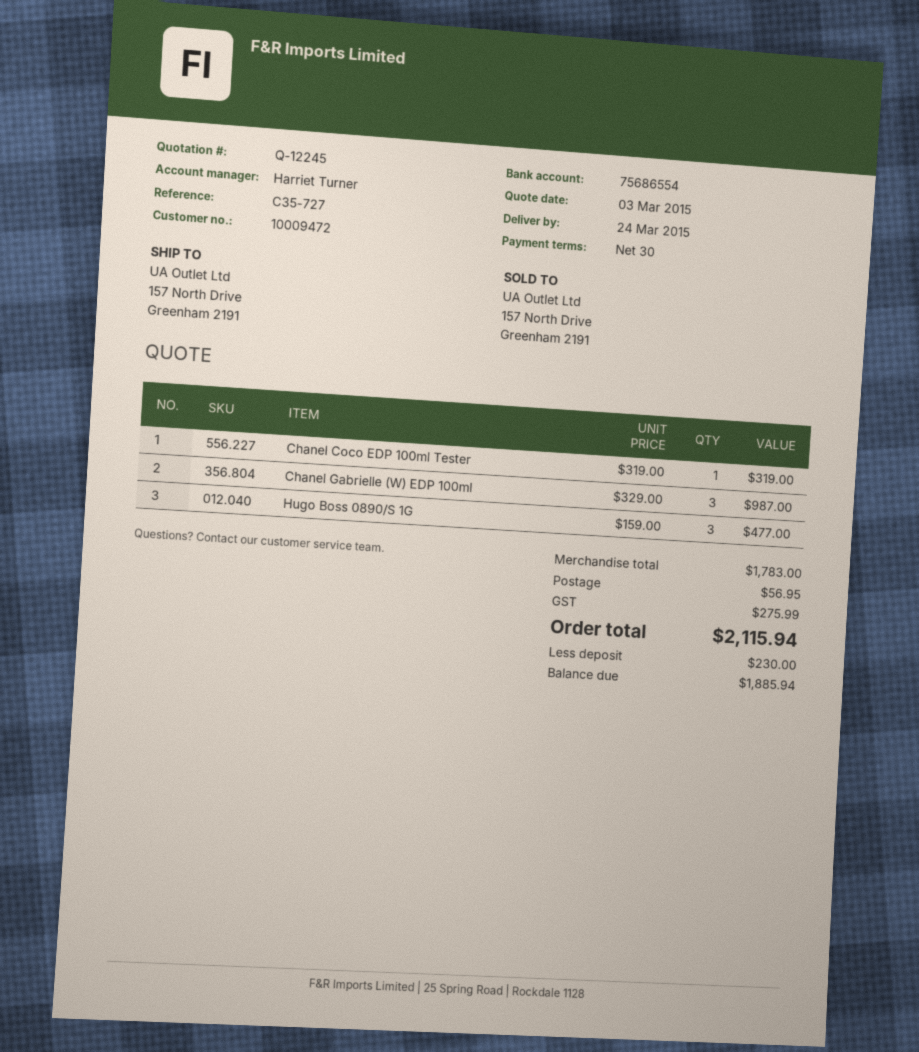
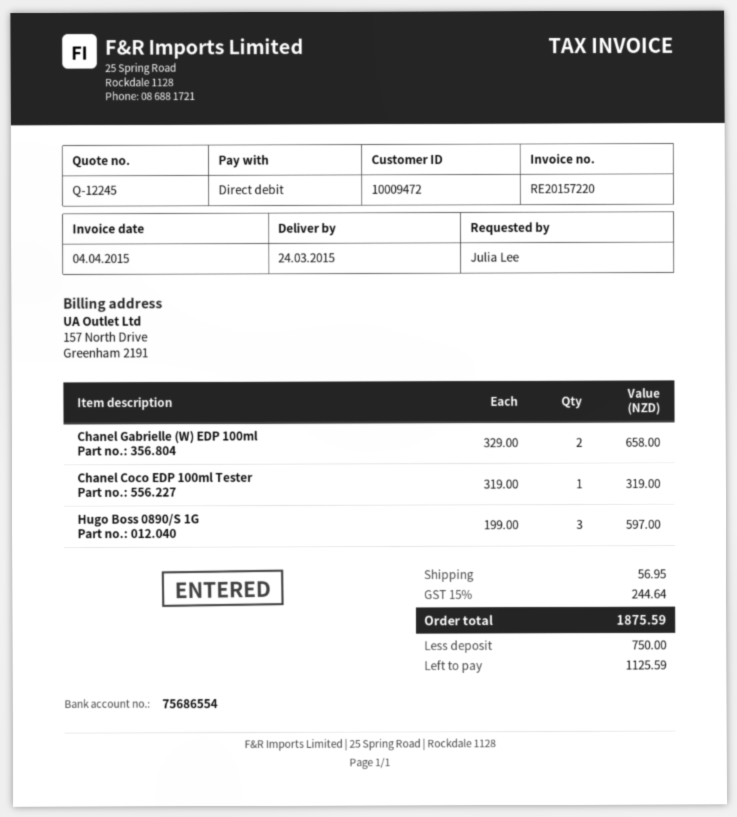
Chanel Gabrielle (W) EDP 100ml: 3 x 329.00 = 987.00 -> 2 x 329.00 = 658.00
Hugo Boss 0890/S 1G: 3 x 159.00 = 477.00 -> 3 x 199.00 = 597.00
tax: 275.99 -> 244.64
total: 2115.94 -> 1875.59
deposit: 230.00 -> 750.00
balance: 1885.94 -> 1125.59

